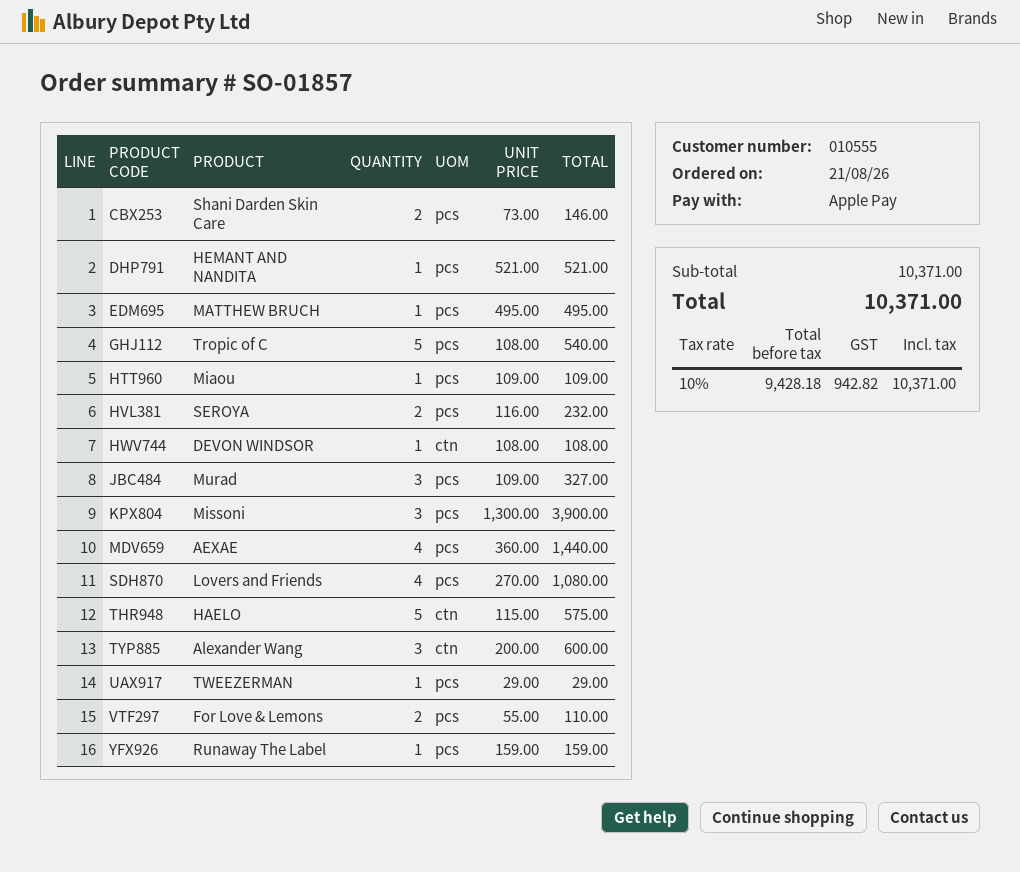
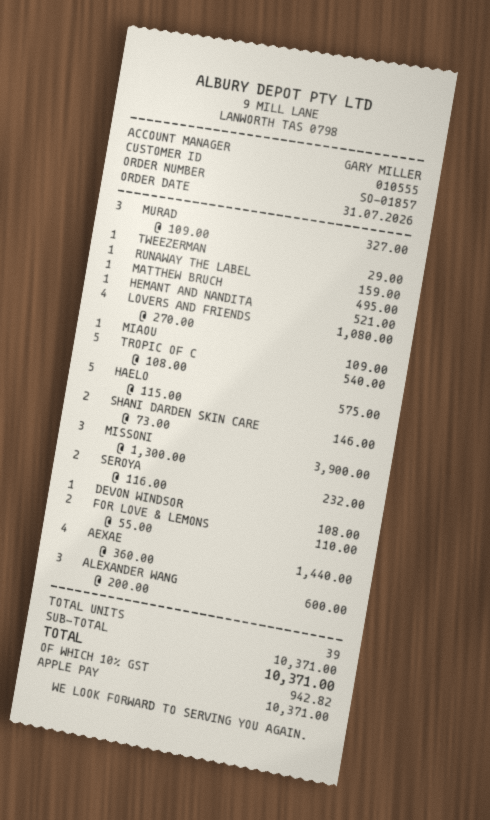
order date: 2026-08-21 -> 2026-07-31

